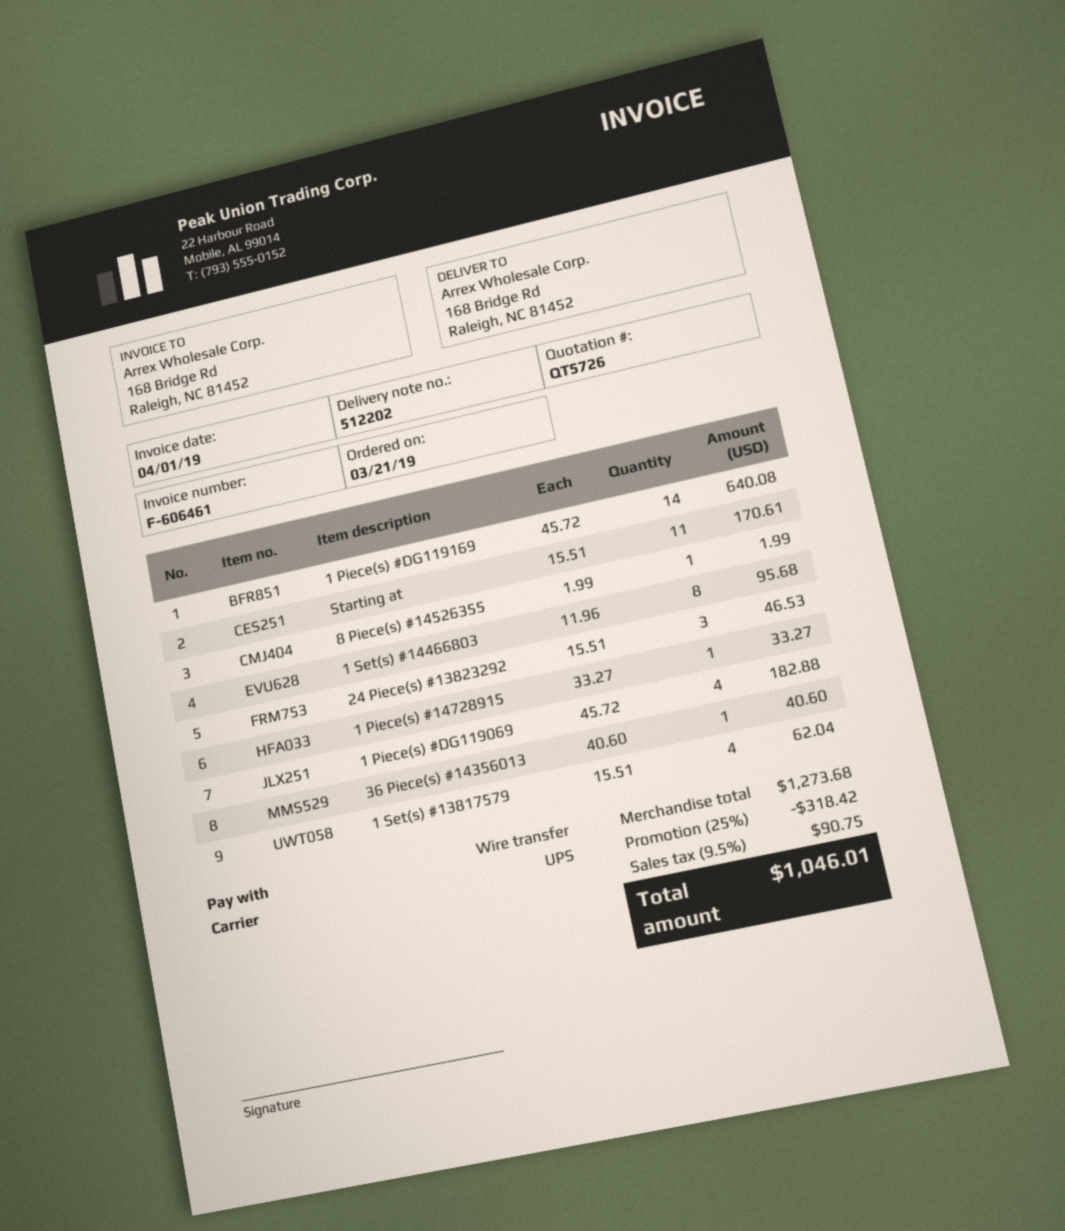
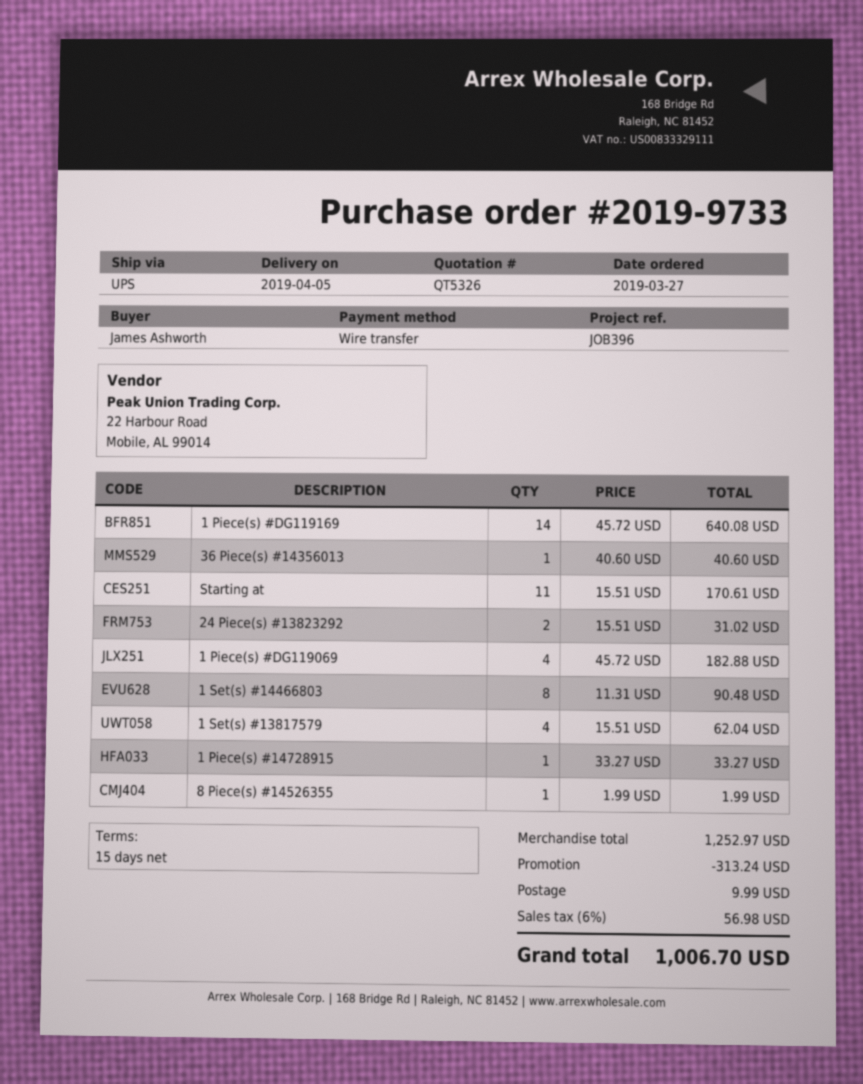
quote number: QT5726 -> QT5326
order date: 2019-03-21 -> 2019-03-27
1 Set(s) #14466803: 8 x 11.96 = 95.68 -> 8 x 11.31 = 90.48
24 Piece(s) #13823292: 3 x 15.51 = 46.53 -> 2 x 15.51 = 31.02
subtotal: 1273.68 -> 1252.97
discount: 318.42 -> 313.24
shipping: none -> 9.99
tax: 9.5% = 90.75 -> 6% = 56.98
total: 1046.01 -> 1006.70

